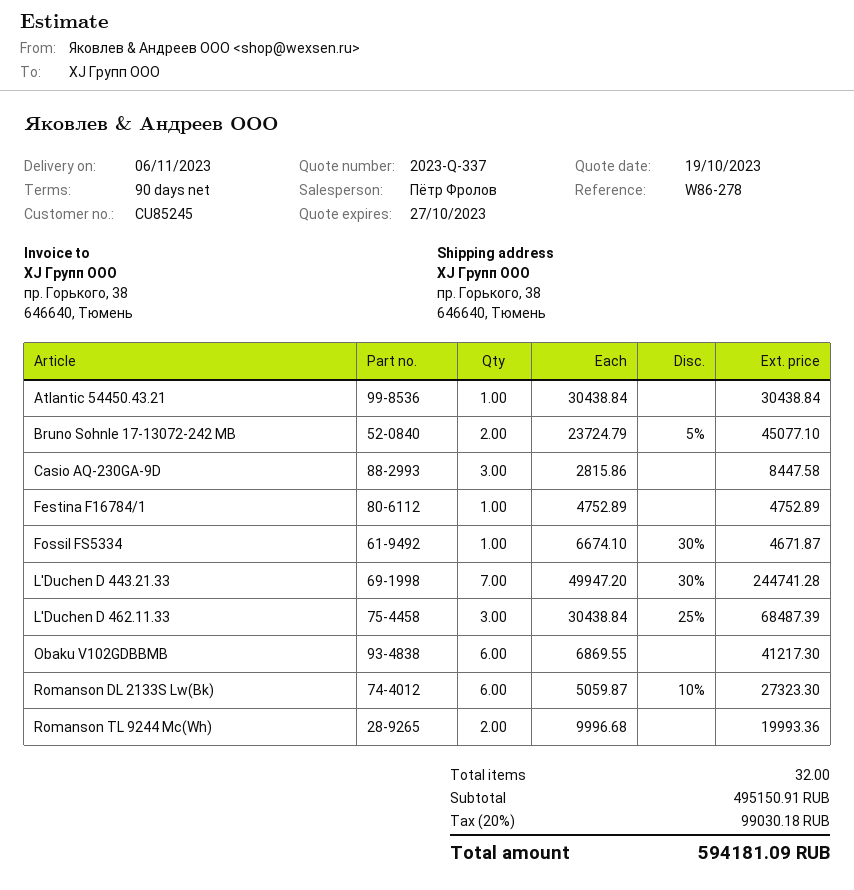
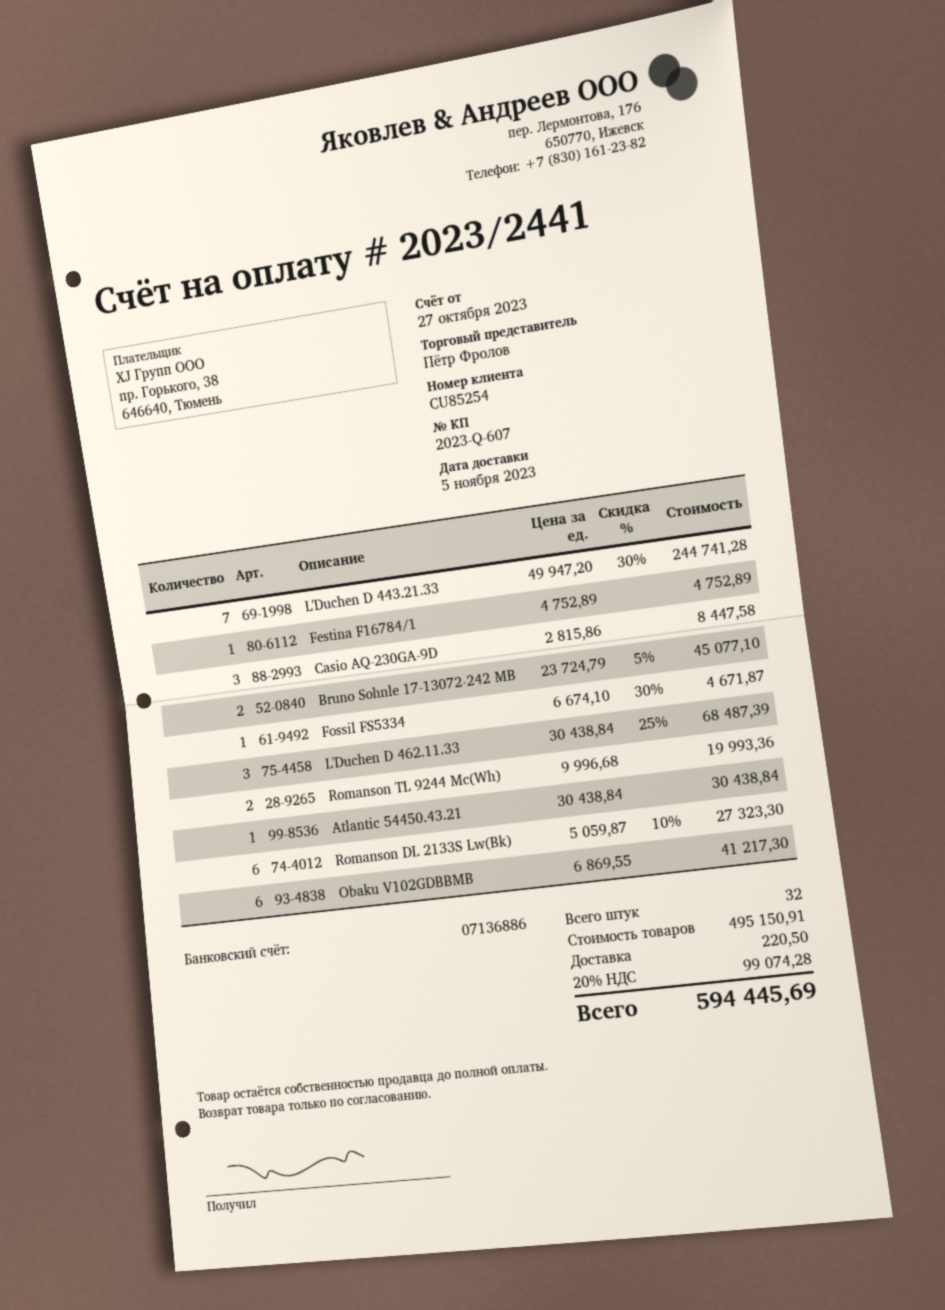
quote number: 2023-Q-337 -> 2023-Q-607
delivery date: 2023-11-06 -> 2023-11-05
customer number: CU85245 -> CU85254
shipping: none -> 220.50
tax: 20% = 99030.18 -> 20% = 99074.28
total: 594181.09 -> 594445.69

